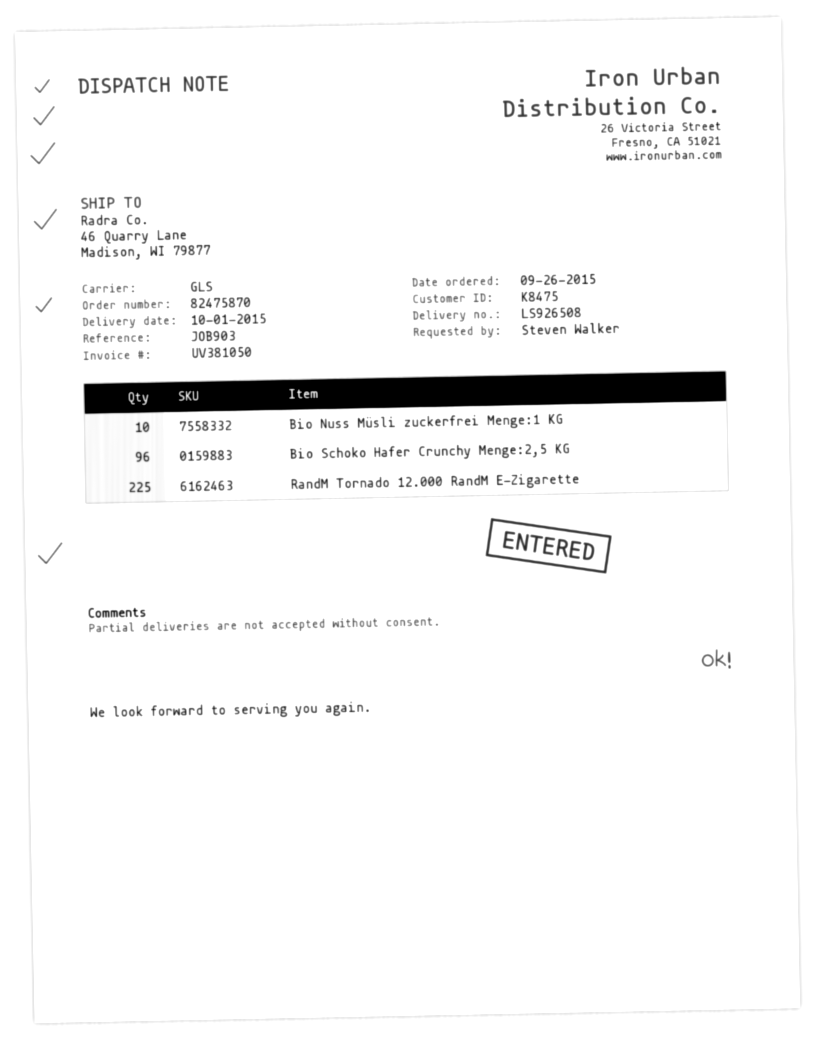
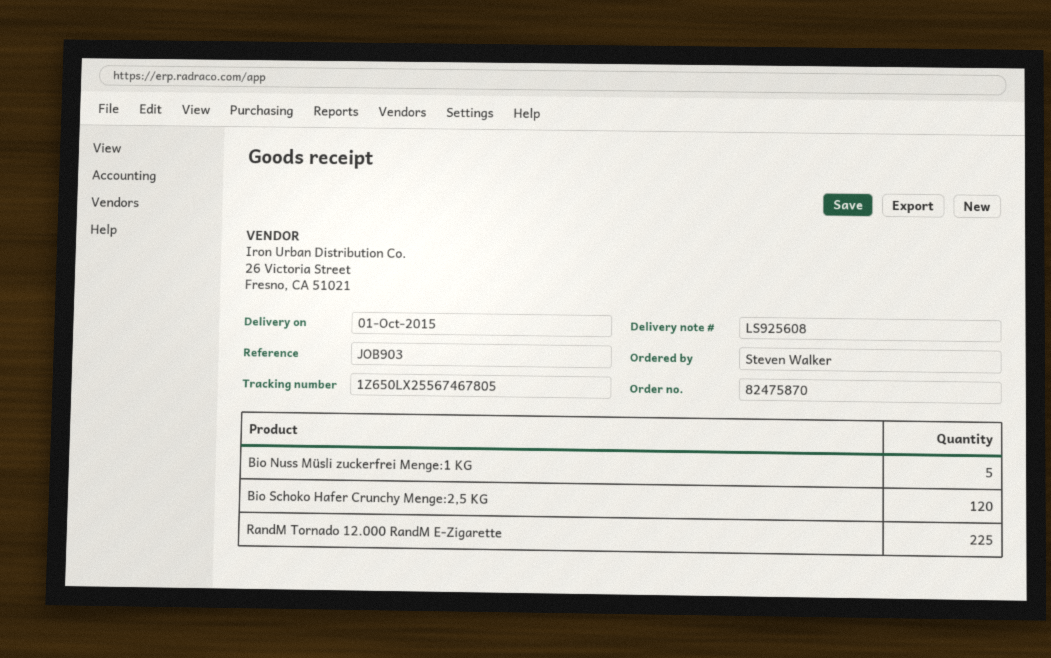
delivery note number: LS926508 -> LS925608
Bio Nuss Müsli zuckerfrei Menge:1 KG: 10 -> 5
Bio Schoko Hafer Crunchy Menge:2,5 KG: 96 -> 120

